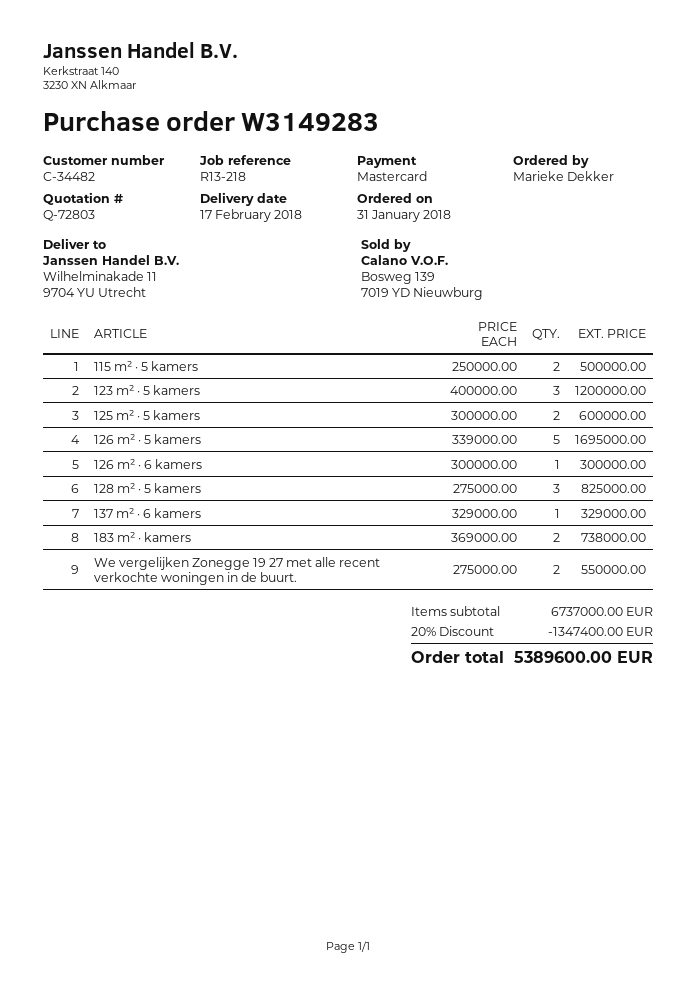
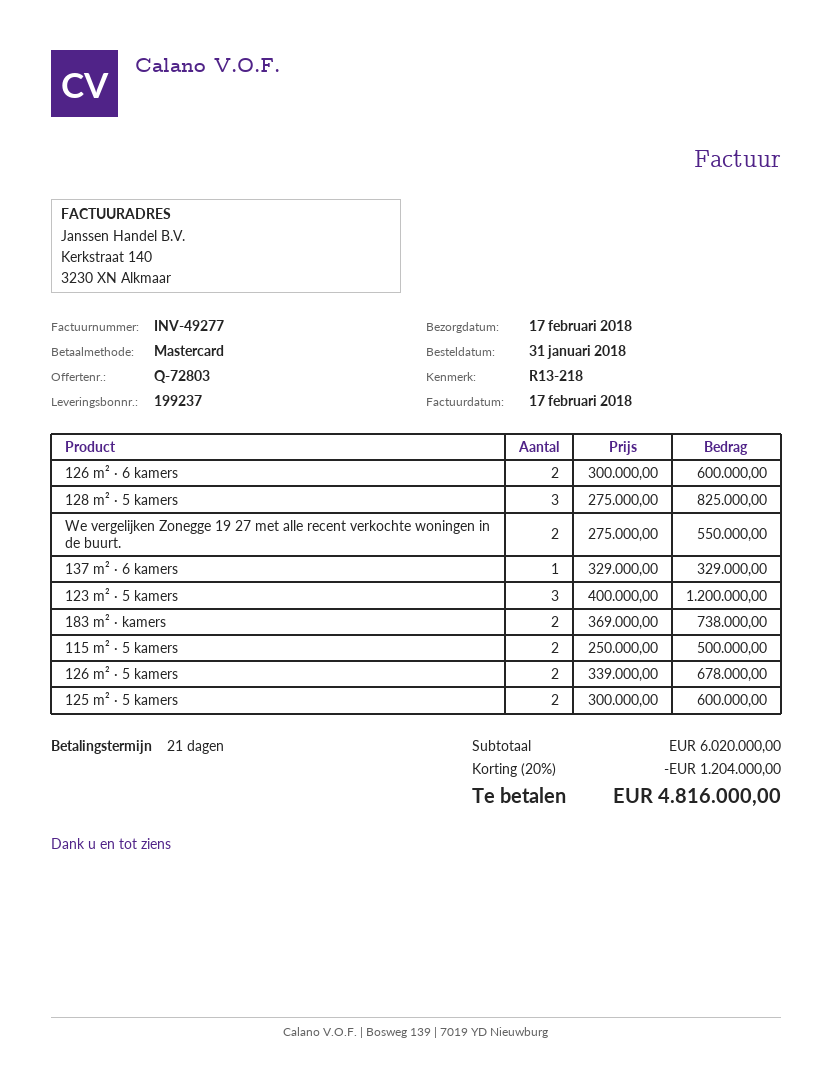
126 m² · 5 kamers: 5 x 339000.00 = 1695000.00 -> 2 x 339000.00 = 678000.00
126 m² · 6 kamers: 1 x 300000.00 = 300000.00 -> 2 x 300000.00 = 600000.00
subtotal: 6737000.00 -> 6020000.00
discount: 20% = 1347400.00 -> 20% = 1204000.00
total: 5389600.00 -> 4816000.00

